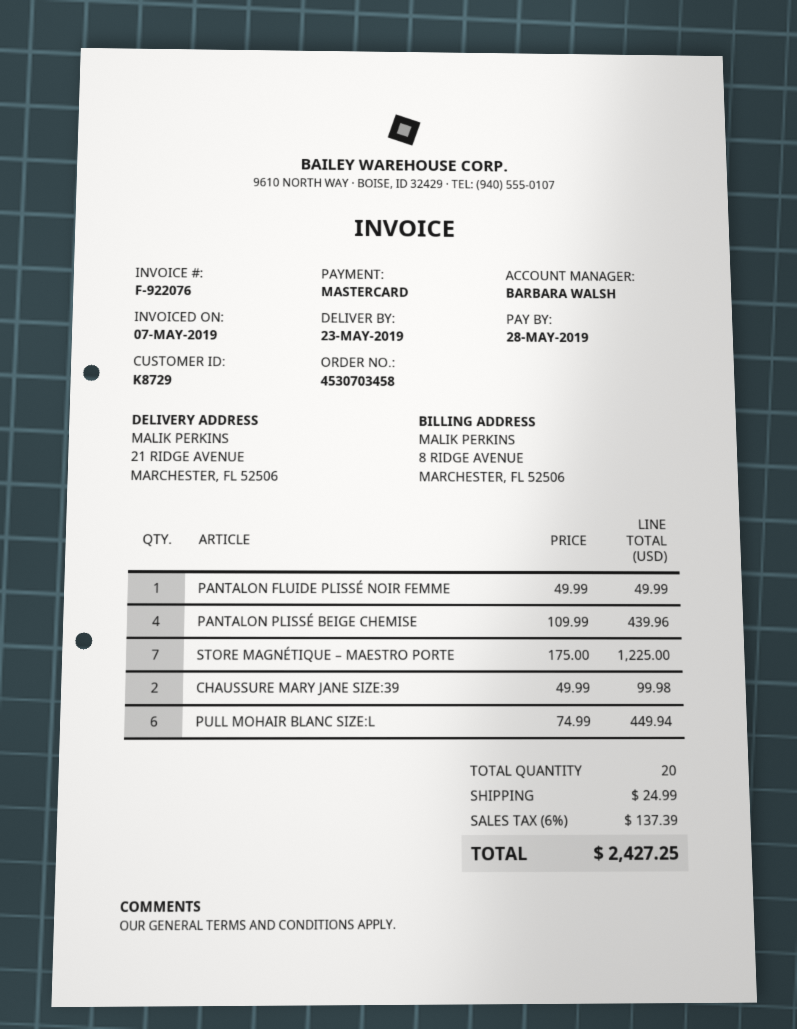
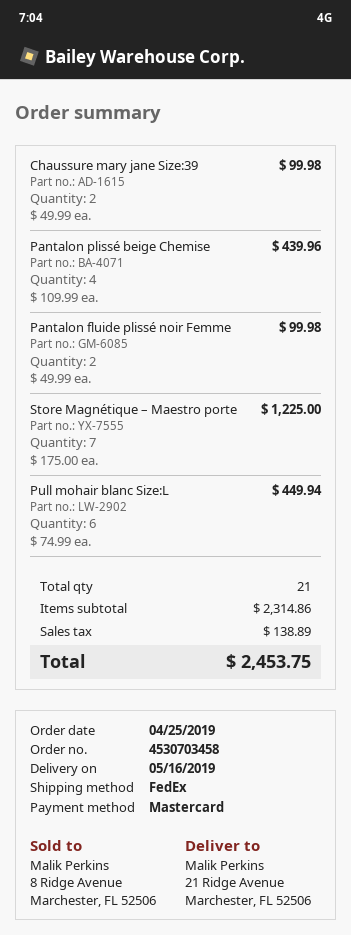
delivery date: 2019-05-23 -> 2019-05-16
PANTALON FLUIDE PLISSÉ NOIR FEMME: 1 x 49.99 = 49.99 -> 2 x 49.99 = 99.98
total quantity: 20 -> 21
shipping: 24.99 -> none
tax: 137.39 -> 138.89
total: 2427.25 -> 2453.75

